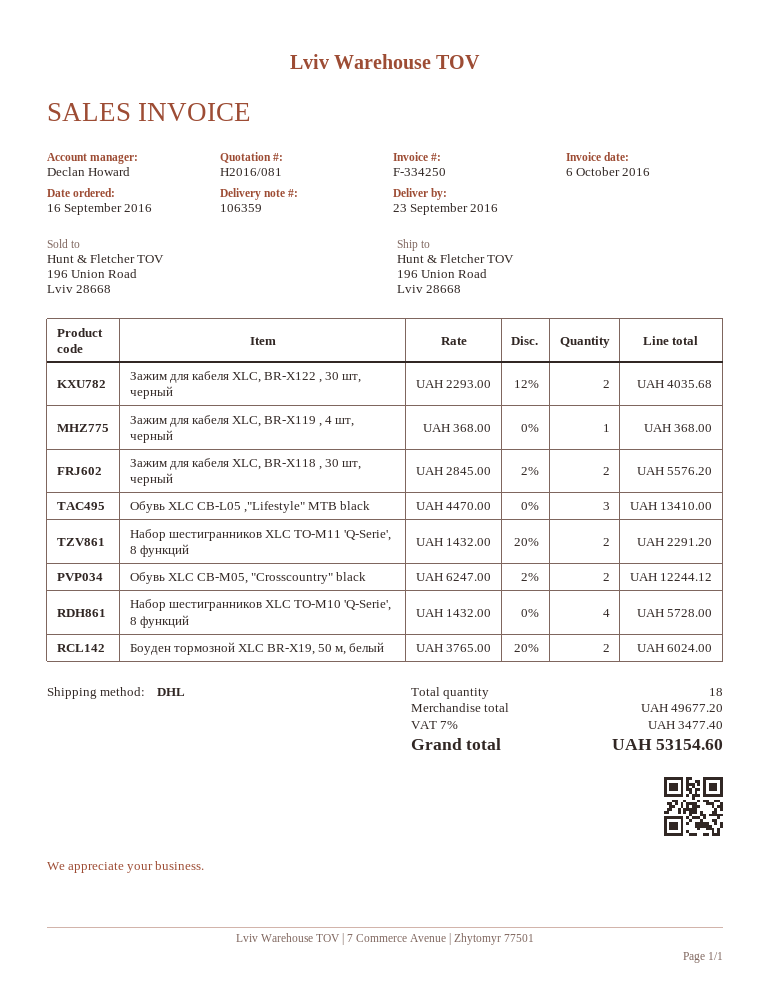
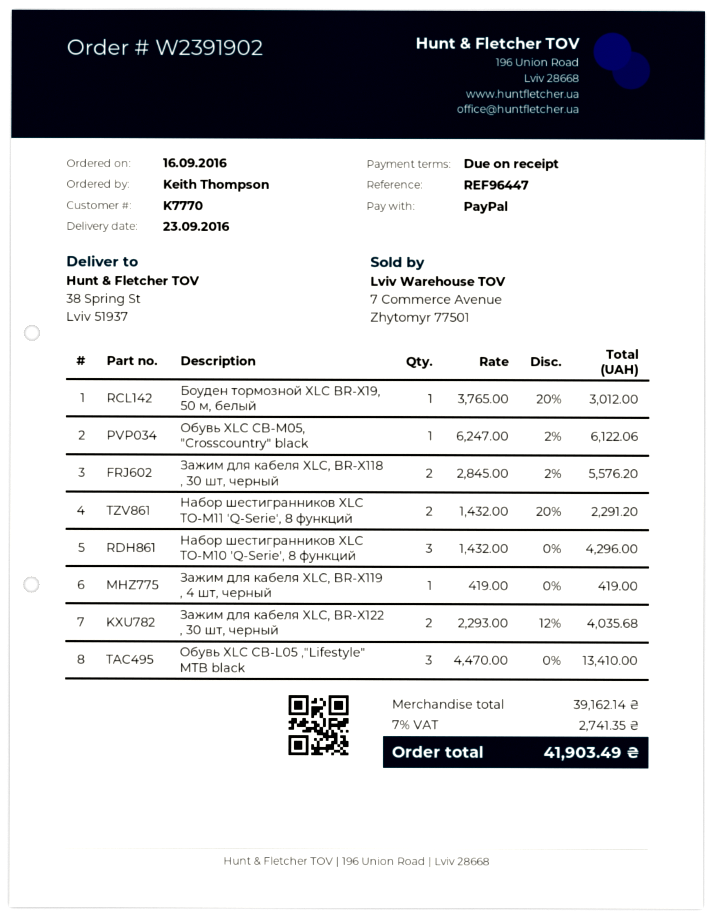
ship to: 196 Union Road, Lviv 28668 -> 38 Spring St, Lviv 51937
Зажим для кабеля XLC, BR-X119 , 4 шт, черный: 1 x 368.00 = 368.00 -> 1 x 419.00 = 419.00
Обувь XLC CB-M05, "Crosscountry" black: 2 x 6247.00 - 2% = 12244.12 -> 1 x 6247.00 - 2% = 6122.06
Набор шестигранников XLC TO-M10 'Q-Serie', 8 функций: 4 x 1432.00 = 5728.00 -> 3 x 1432.00 = 4296.00
Боуден тормозной XLC BR-X19, 50 м, белый: 2 x 3765.00 - 20% = 6024.00 -> 1 x 3765.00 - 20% = 3012.00
subtotal: 49677.20 -> 39162.14
tax: 7% = 3477.40 -> 7% = 2741.35
total: 53154.60 -> 41903.49

